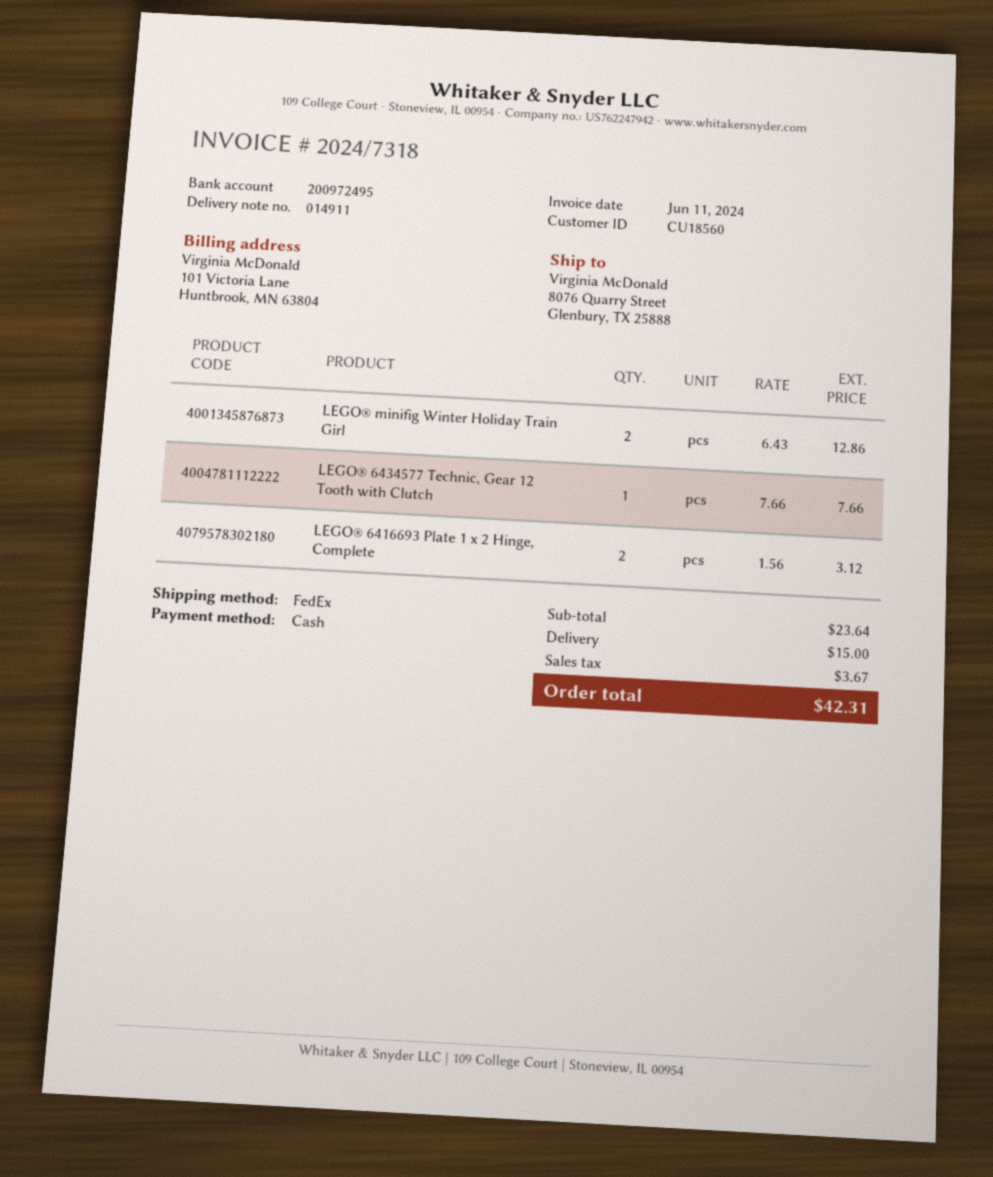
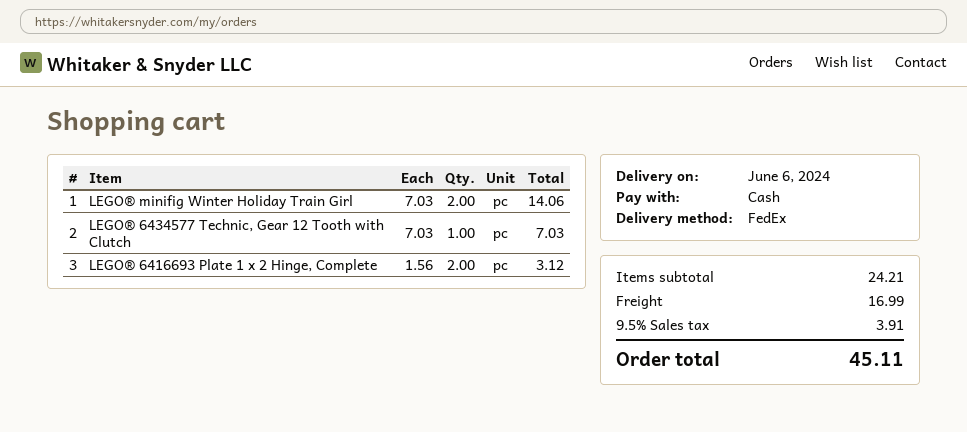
LEGO® minifig Winter Holiday Train Girl: 2 x 6.43 = 12.86 -> 2 x 7.03 = 14.06
LEGO® 6434577 Technic, Gear 12 Tooth with Clutch: 1 x 7.66 = 7.66 -> 1 x 7.03 = 7.03
subtotal: 23.64 -> 24.21
shipping: 15.00 -> 16.99
tax: 3.67 -> 3.91
total: 42.31 -> 45.11

